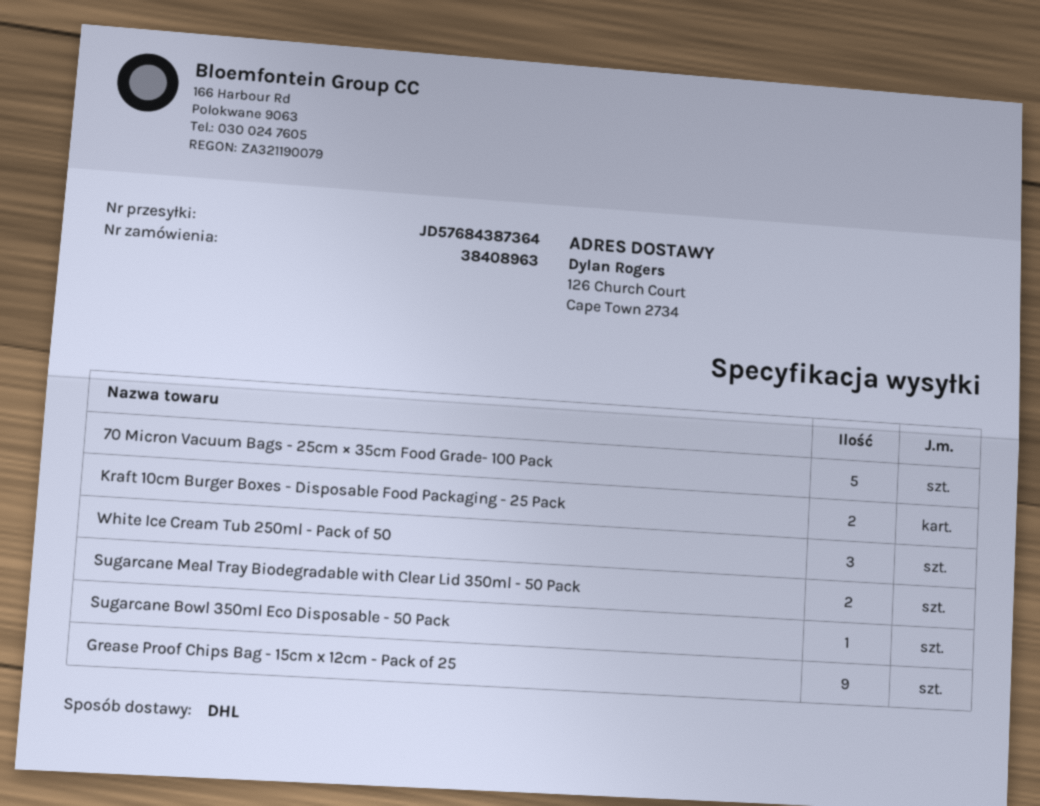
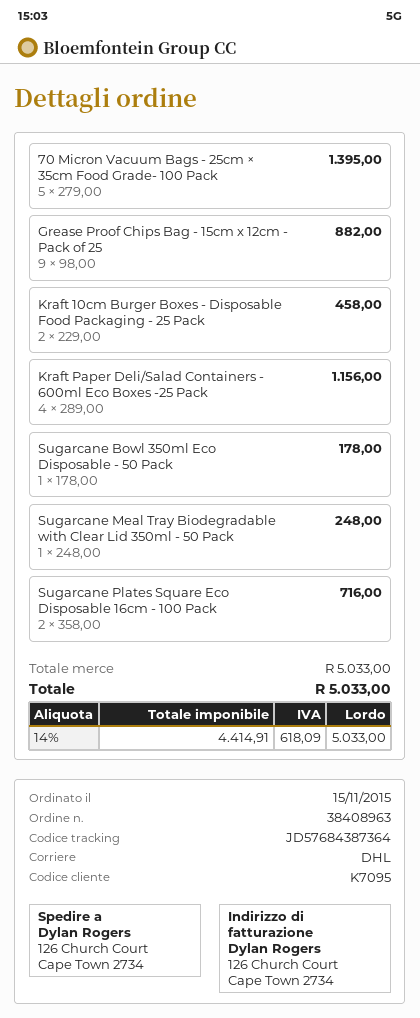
White Ice Cream Tub 250ml - Pack of 50: 3 -> none
Sugarcane Meal Tray Biodegradable with Clear Lid 350ml - 50 Pack: 2 -> 1
Kraft Paper Deli/Salad Containers - 600ml Eco Boxes -25 Pack: none -> 4
Sugarcane Plates Square Eco Disposable 16cm - 100 Pack: none -> 2

